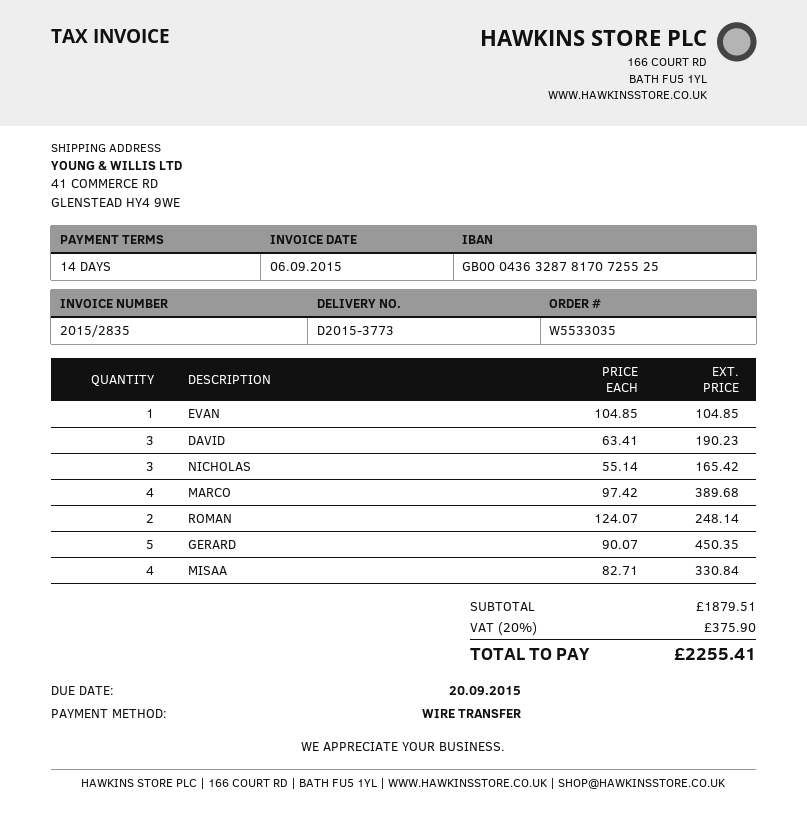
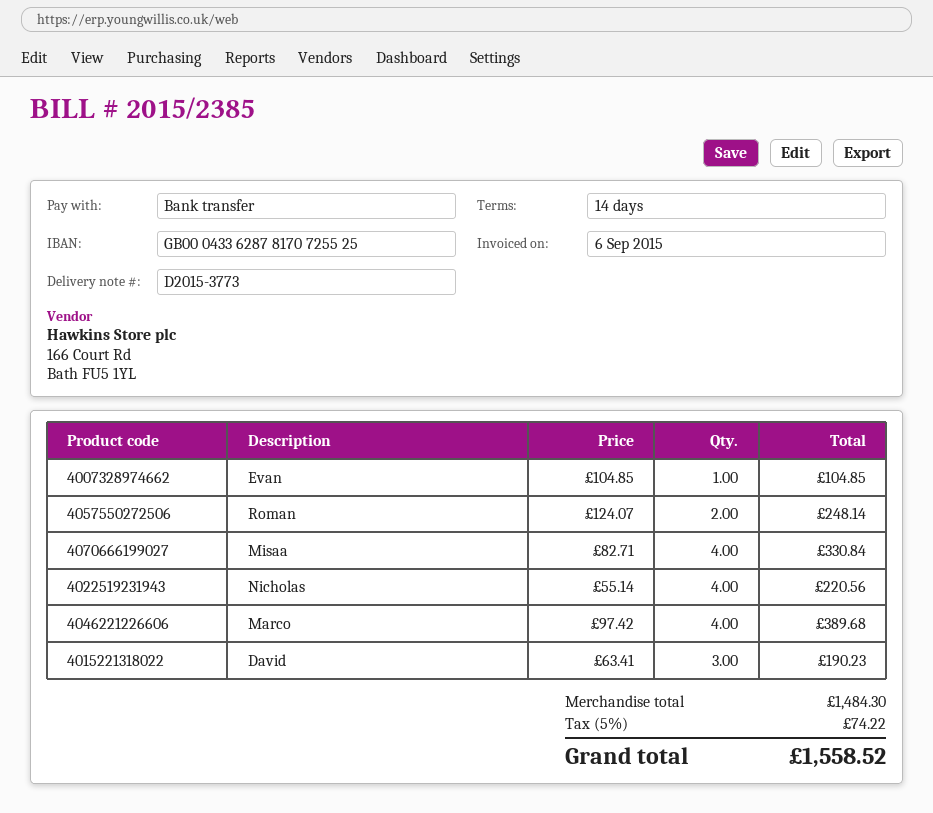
invoice number: 2015/2835 -> 2015/2385
bank account: GB00043632878170725525 -> GB00043362878170725525
NICHOLAS: 3 x 55.14 = 165.42 -> 4 x 55.14 = 220.56
GERARD: 5 x 90.07 = 450.35 -> none
subtotal: 1879.51 -> 1484.30
tax: 20% = 375.90 -> 5% = 74.22
total: 2255.41 -> 1558.52

